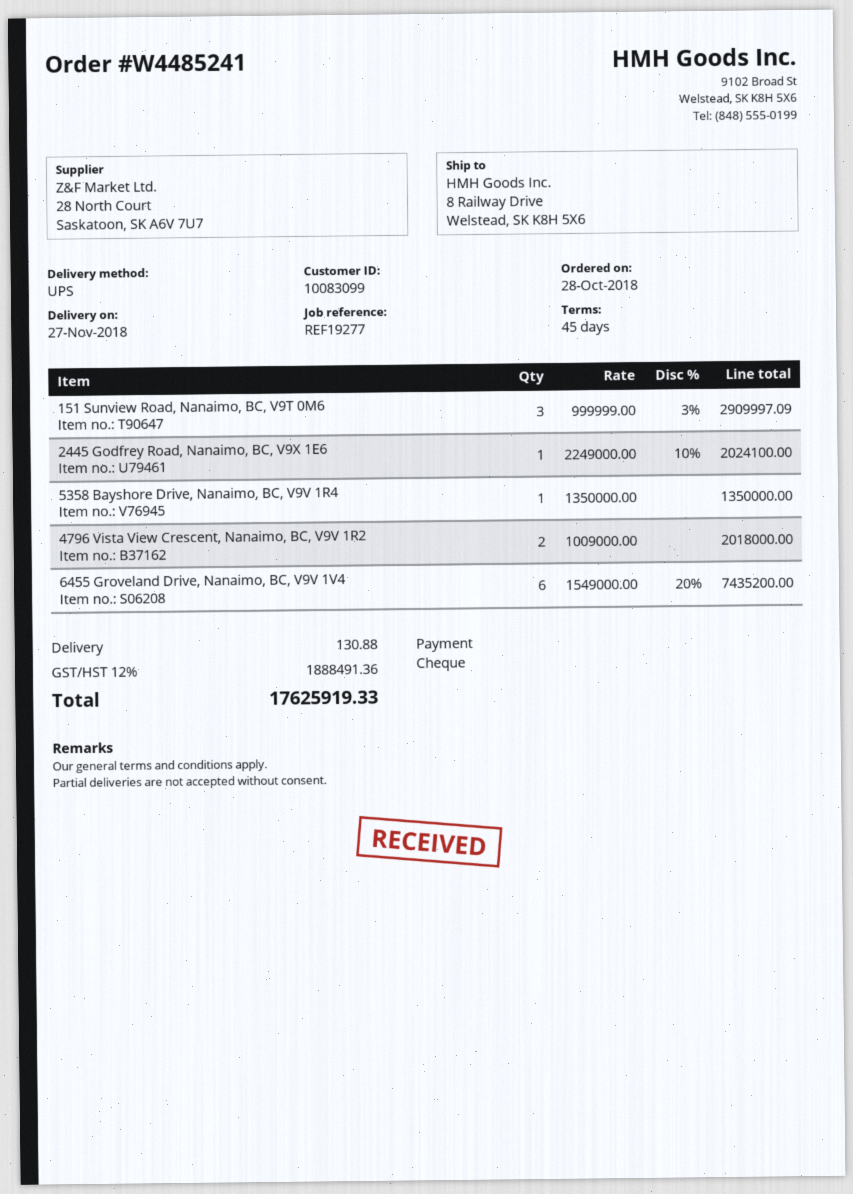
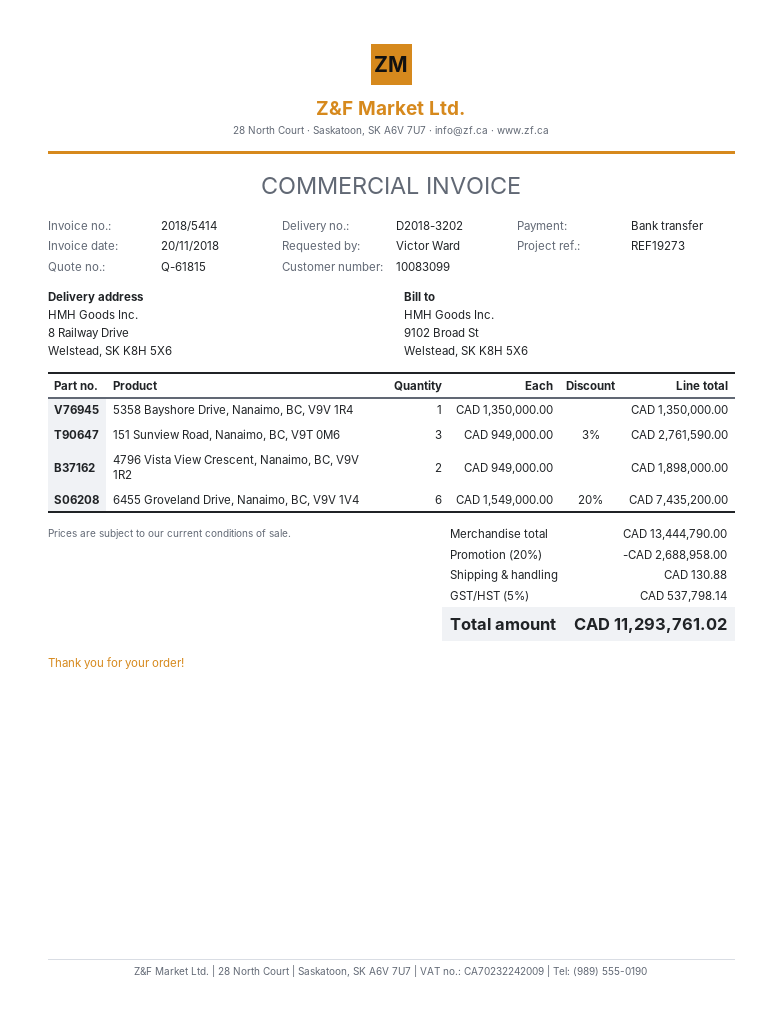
reference: REF19277 -> REF19273
payment method: cheque -> bank transfer
151 Sunview Road, Nanaimo, BC, V9T 0M6: 3 x 999999.00 - 3% = 2909997.09 -> 3 x 949000.00 - 3% = 2761590.00
2445 Godfrey Road, Nanaimo, BC, V9X 1E6: 1 x 2249000.00 - 10% = 2024100.00 -> none
4796 Vista View Crescent, Nanaimo, BC, V9V 1R2: 2 x 1009000.00 = 2018000.00 -> 2 x 949000.00 = 1898000.00
discount: none -> 20% = 2688958.00
tax: 12% = 1888491.36 -> 5% = 537798.14
total: 17625919.33 -> 11293761.02

